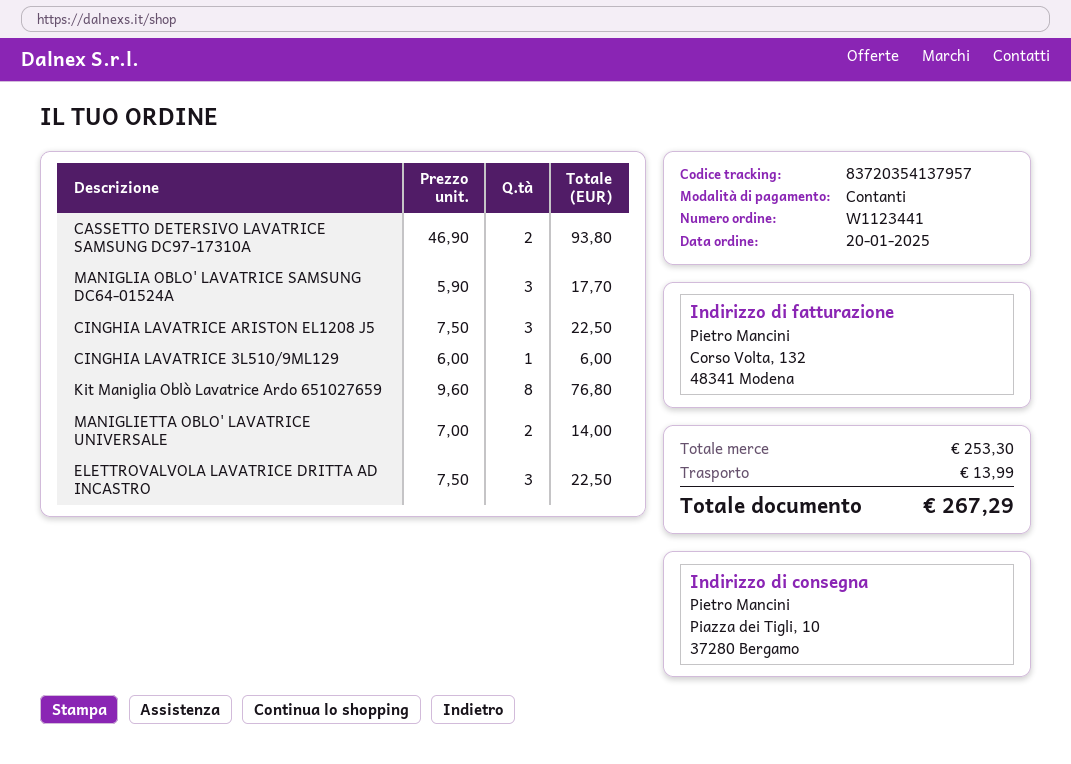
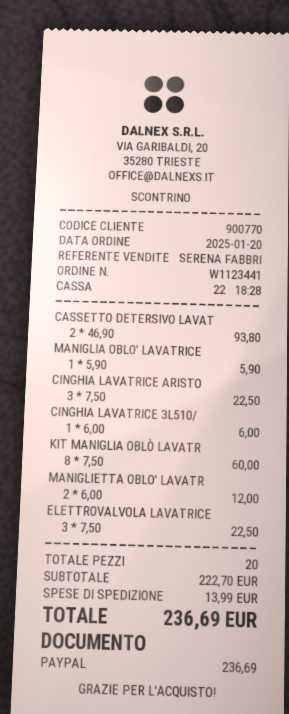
payment method: cash -> PayPal
MANIGLIA OBLO' LAVATRICE SAMSUNG DC64-01524A: 3 x 5.90 = 17.70 -> 1 x 5.90 = 5.90
Kit Maniglia Oblò Lavatrice Ardo 651027659: 8 x 9.60 = 76.80 -> 8 x 7.50 = 60.00
MANIGLIETTA OBLO' LAVATRICE UNIVERSALE: 2 x 7.00 = 14.00 -> 2 x 6.00 = 12.00
subtotal: 253.30 -> 222.70
total: 267.29 -> 236.69

